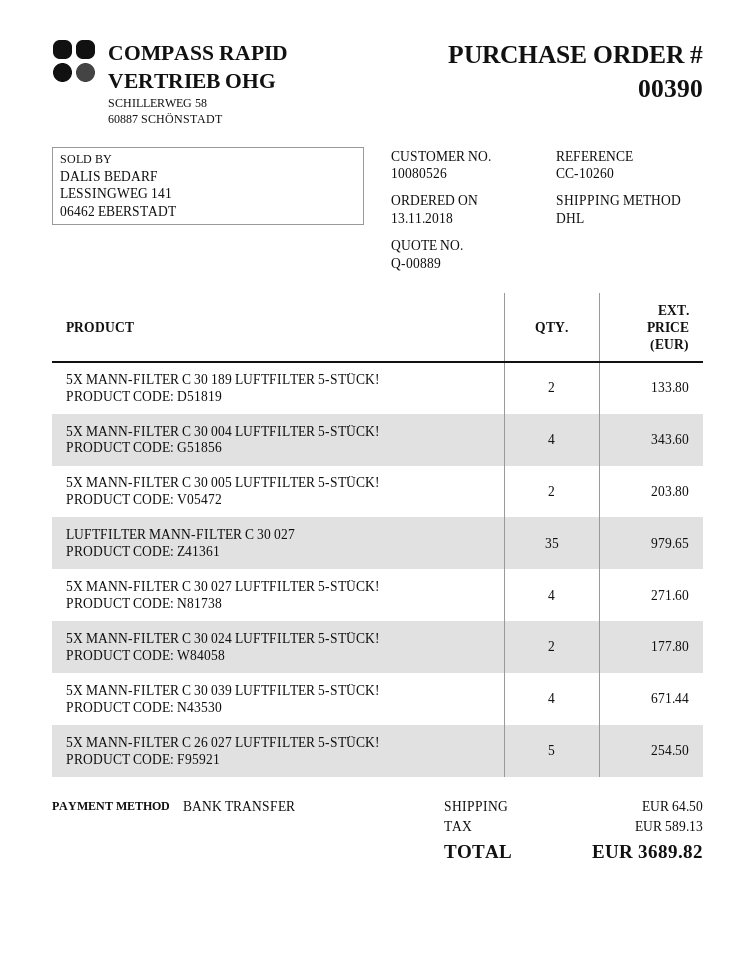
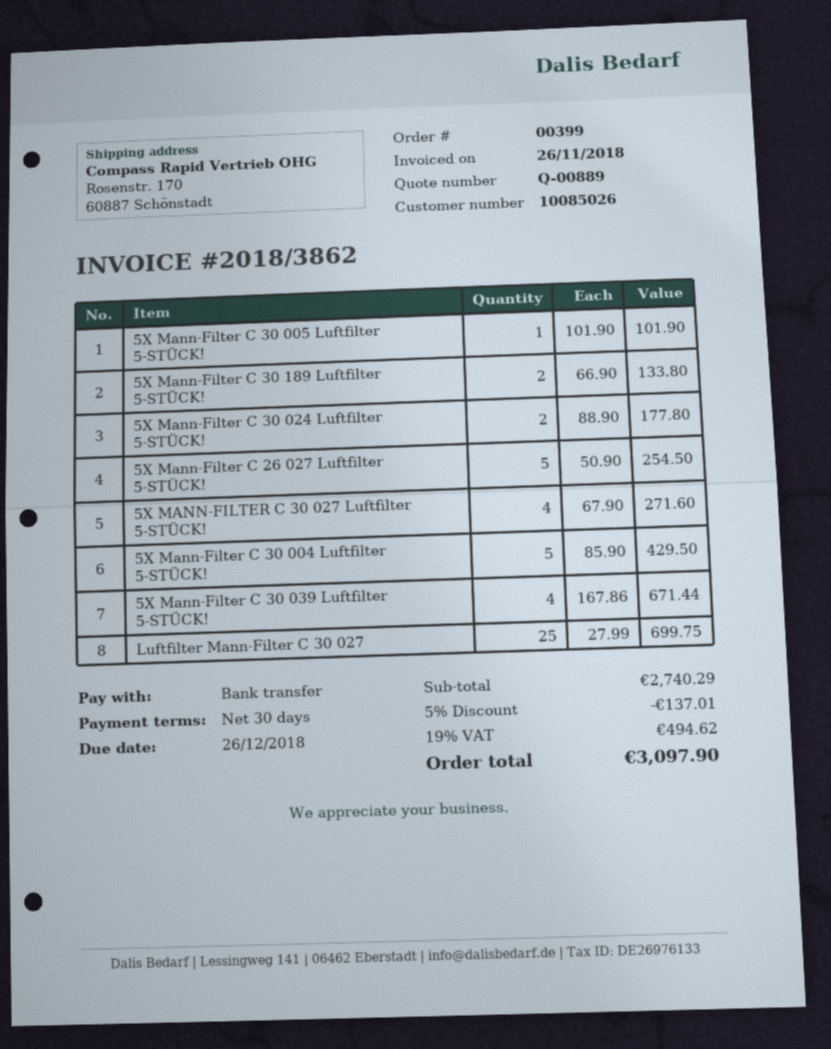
order number: 00390 -> 00399
customer number: 10080526 -> 10085026
5X MANN-FILTER C 30 004 LUFTFILTER 5-STÜCK!: 4 for 343.60 -> 5 for 429.50
5X MANN-FILTER C 30 005 LUFTFILTER 5-STÜCK!: 2 for 203.80 -> 1 for 101.90
LUFTFILTER MANN-FILTER C 30 027: 35 for 979.65 -> 25 for 699.75
discount: none -> 5% = 137.01
shipping: 64.50 -> none
tax: 589.13 -> 494.62
total: 3689.82 -> 3097.90

